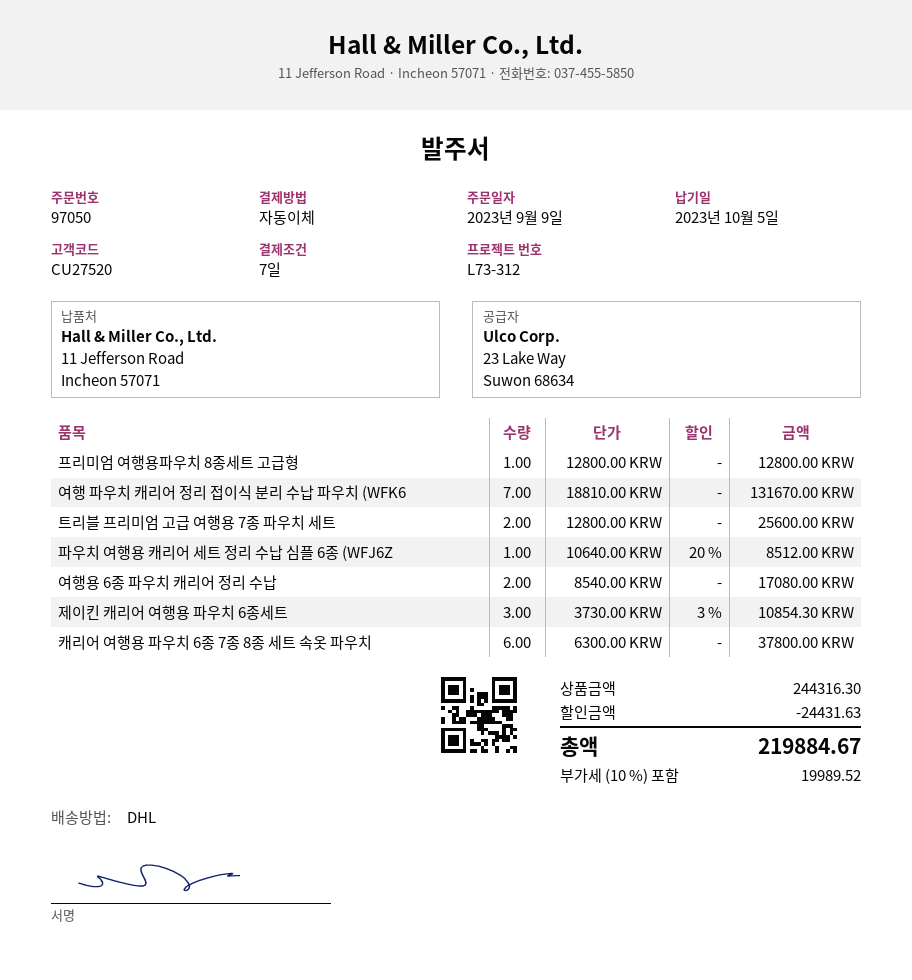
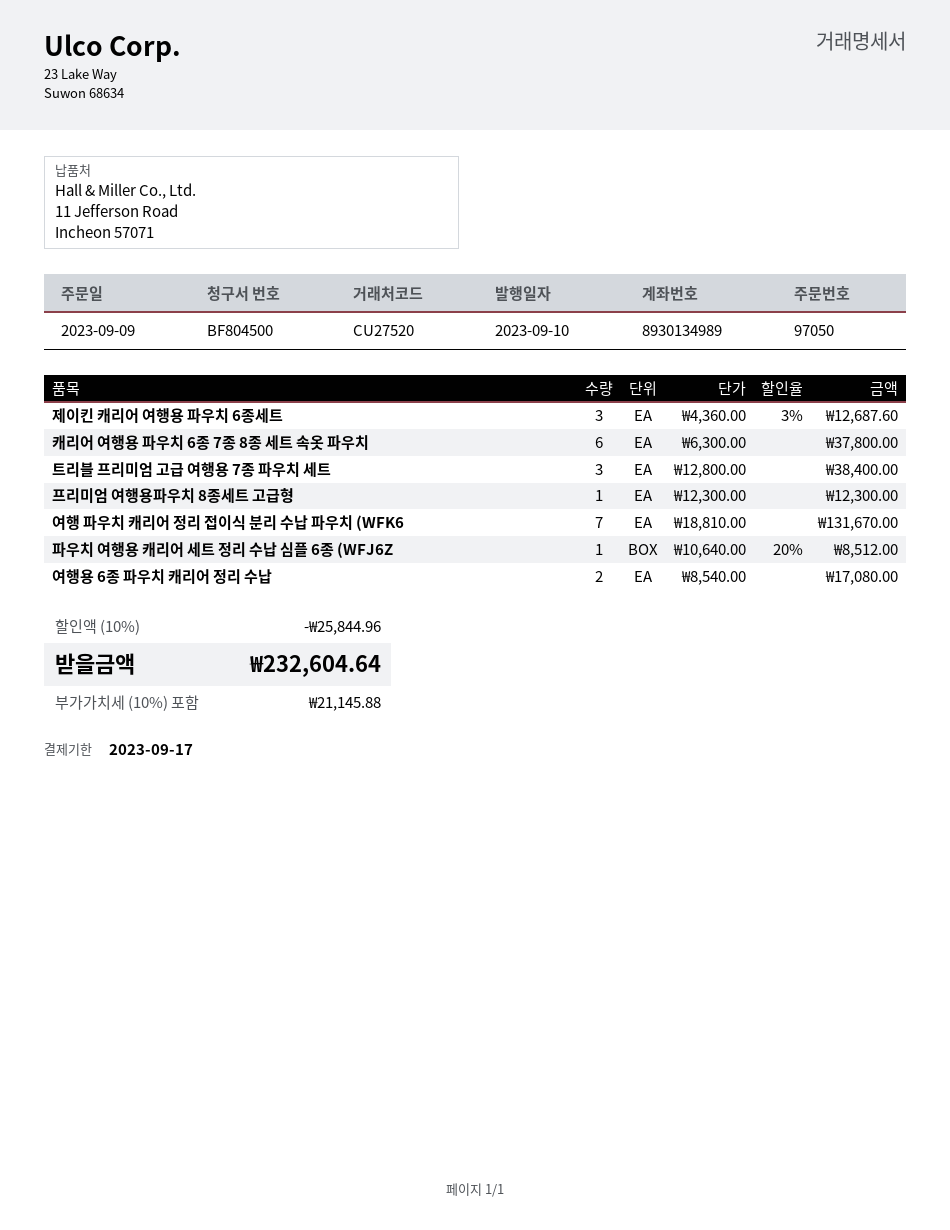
프리미엄 여행용파우치 8종세트 고급형: 1 x 12800.00 = 12800.00 -> 1 x 12300.00 = 12300.00
트리블 프리미엄 고급 여행용 7종 파우치 세트: 2 x 12800.00 = 25600.00 -> 3 x 12800.00 = 38400.00
제이킨 캐리어 여행용 파우치 6종세트: 3 x 3730.00 - 3% = 10854.30 -> 3 x 4360.00 - 3% = 12687.60
discount: 24431.63 -> 25844.96
tax: 10% = 19989.52 -> 10% = 21145.88
total: 219884.67 -> 232604.64

